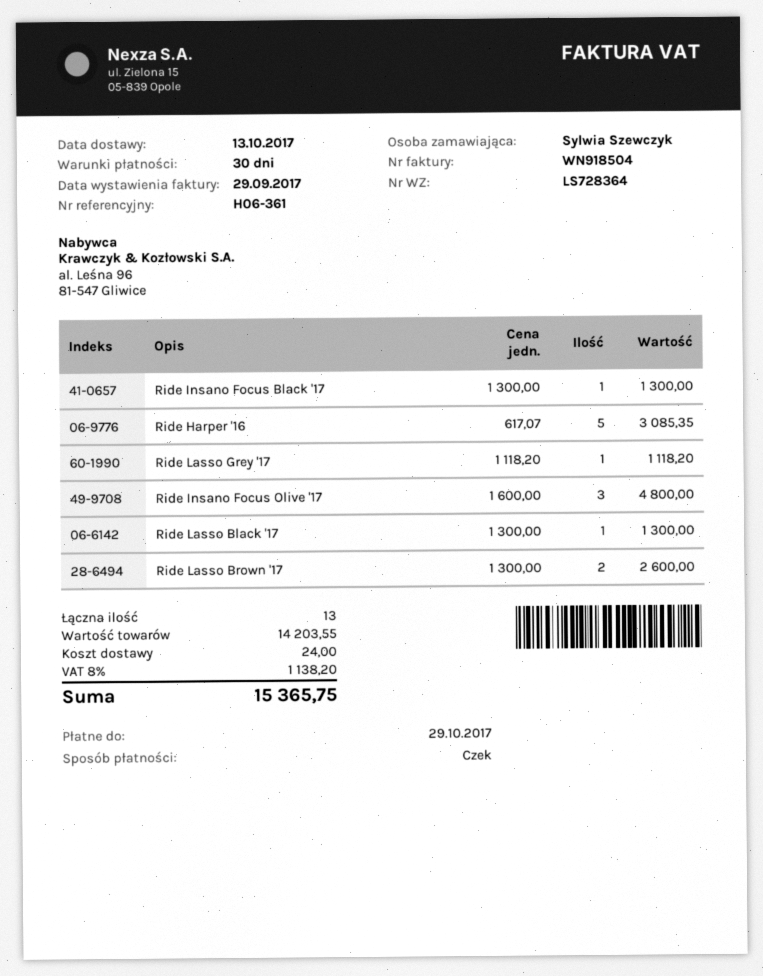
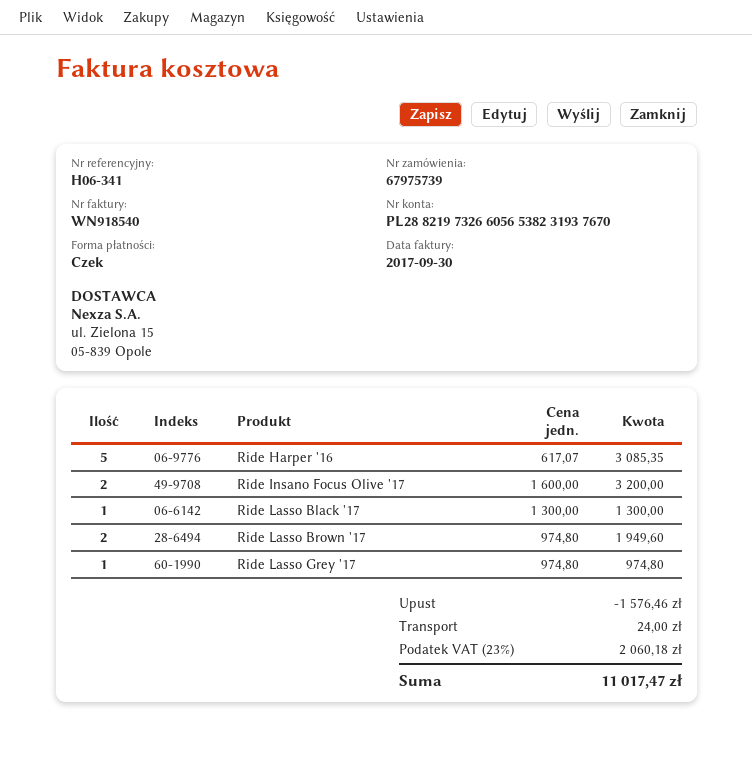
invoice number: WN918504 -> WN918540
invoice date: 2017-09-29 -> 2017-09-30
reference: H06-361 -> H06-341
Ride Insano Focus Black '17: 1 x 1300.00 = 1300.00 -> none
Ride Lasso Grey '17: 1 x 1118.20 = 1118.20 -> 1 x 974.80 = 974.80
Ride Insano Focus Olive '17: 3 x 1600.00 = 4800.00 -> 2 x 1600.00 = 3200.00
Ride Lasso Brown '17: 2 x 1300.00 = 2600.00 -> 2 x 974.80 = 1949.60
discount: none -> 1576.46
tax: 8% = 1138.20 -> 23% = 2060.18
total: 15365.75 -> 11017.47

